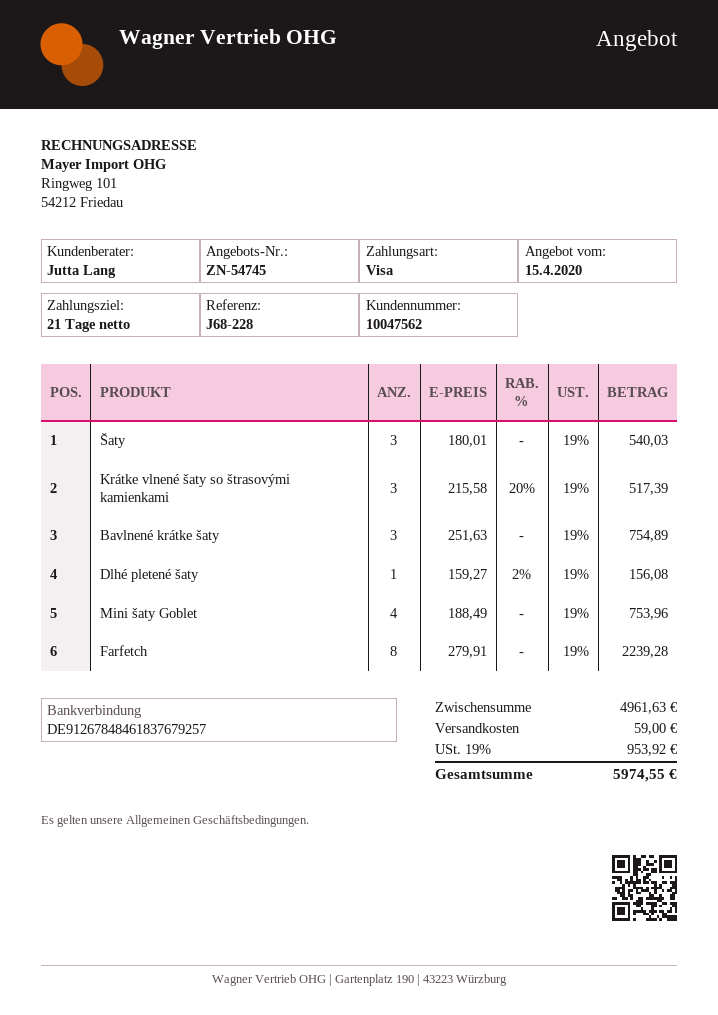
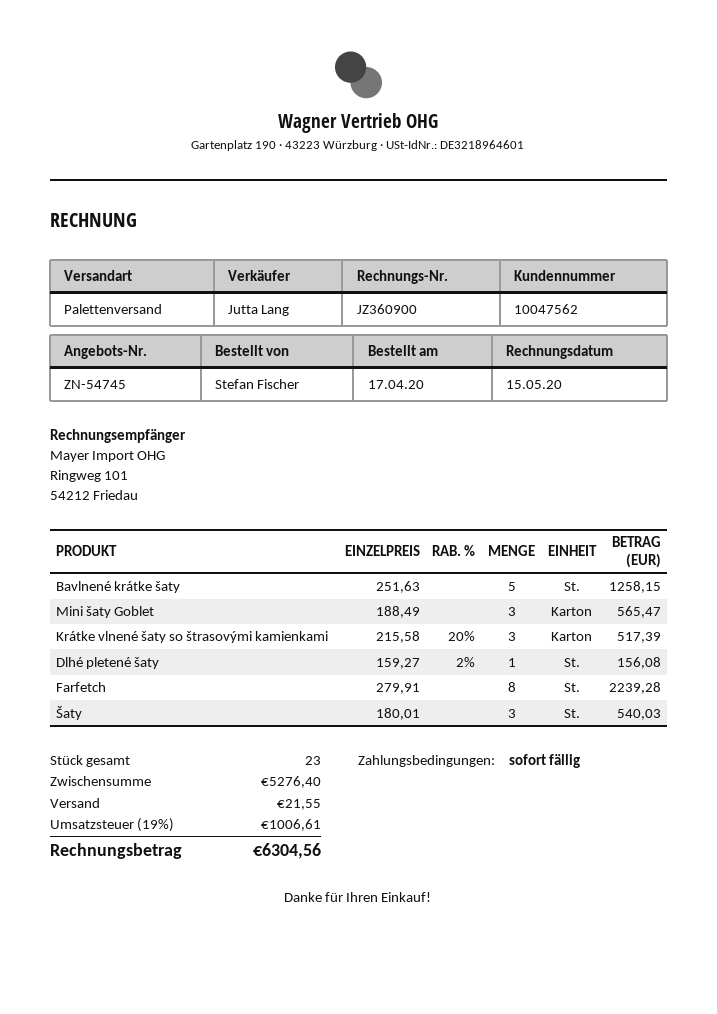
payment terms: 21 days -> on receipt
Bavlnené krátke šaty: 3 x 251.63 = 754.89 -> 5 x 251.63 = 1258.15
Mini šaty Goblet: 4 x 188.49 = 753.96 -> 3 x 188.49 = 565.47
subtotal: 4961.63 -> 5276.40
shipping: 59.00 -> 21.55
tax: 19% = 953.92 -> 19% = 1006.61
total: 5974.55 -> 6304.56

